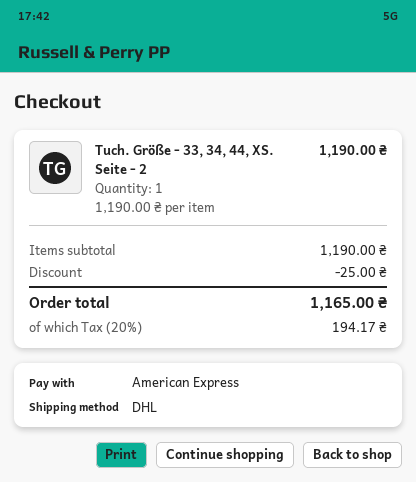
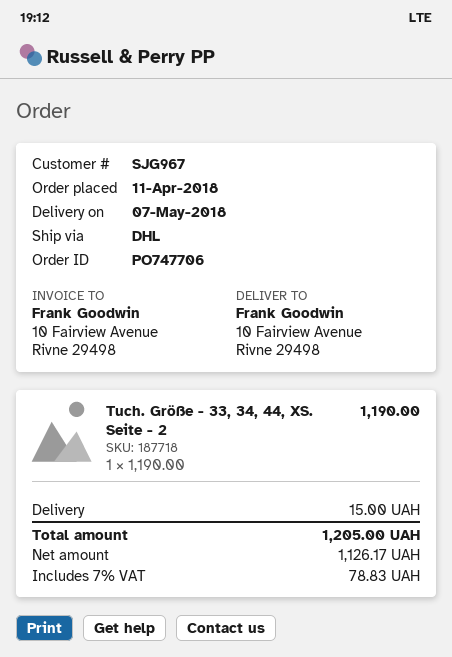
discount: 25.00 -> none
shipping: none -> 15.00
tax: 20% = 194.17 -> 7% = 78.83
total: 1165.00 -> 1205.00

